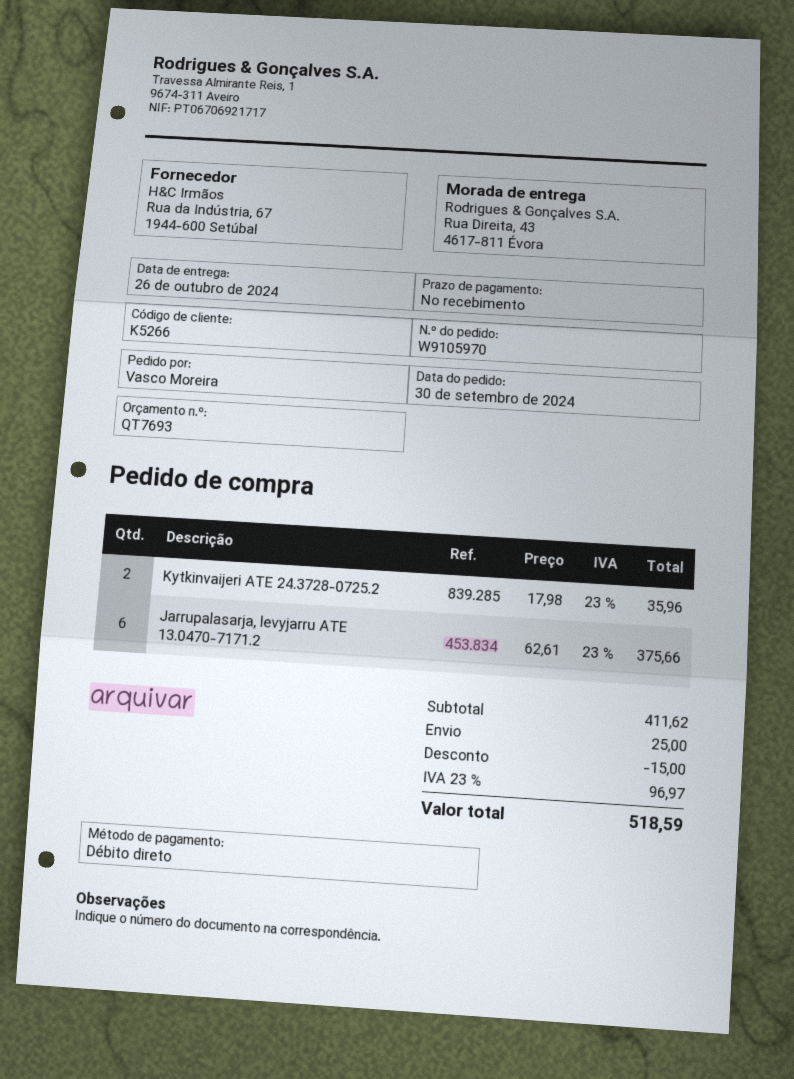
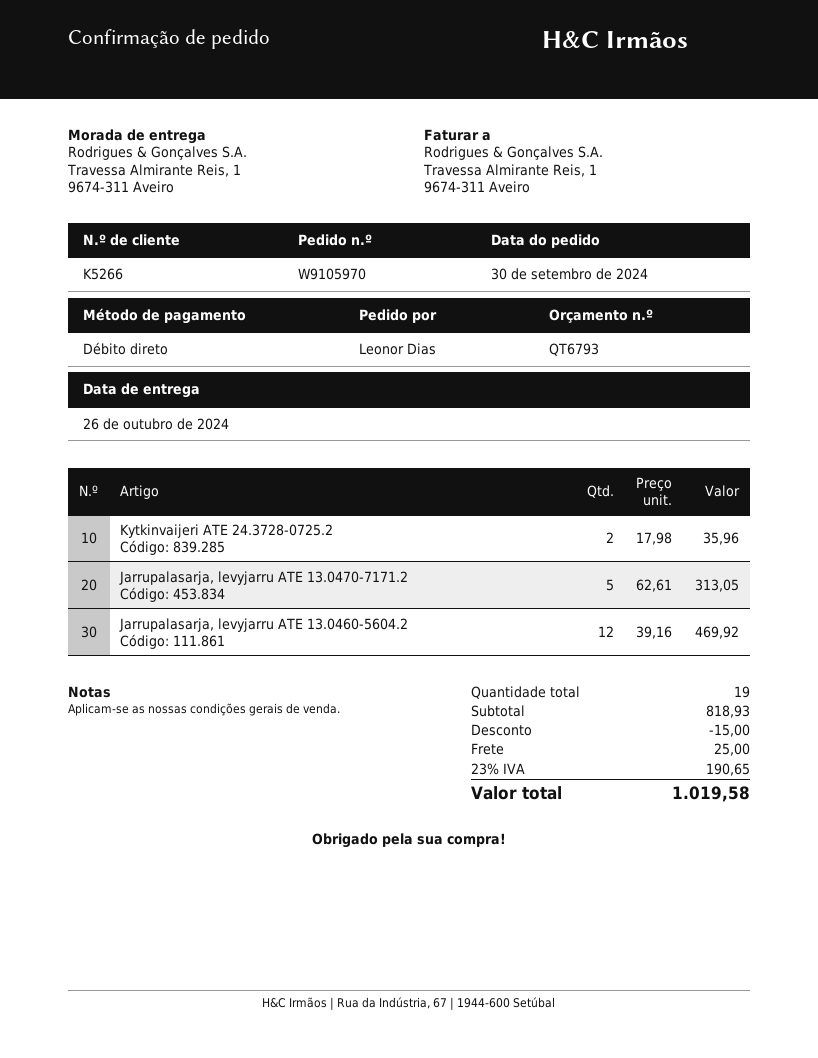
quote number: QT7693 -> QT6793
ordered by: Vasco Moreira -> Leonor Dias
ship to: Rua Direita, 43, 4617-811 Évora -> Travessa Almirante Reis, 1, 9674-311 Aveiro
Jarrupalasarja, levyjarru ATE 13.0470-7171.2: 6 x 62.61 = 375.66 -> 5 x 62.61 = 313.05
Jarrupalasarja, levyjarru ATE 13.0460-5604.2: none -> 12 x 39.16 = 469.92
subtotal: 411.62 -> 818.93
tax: 23% = 96.97 -> 23% = 190.65
total: 518.59 -> 1019.58

